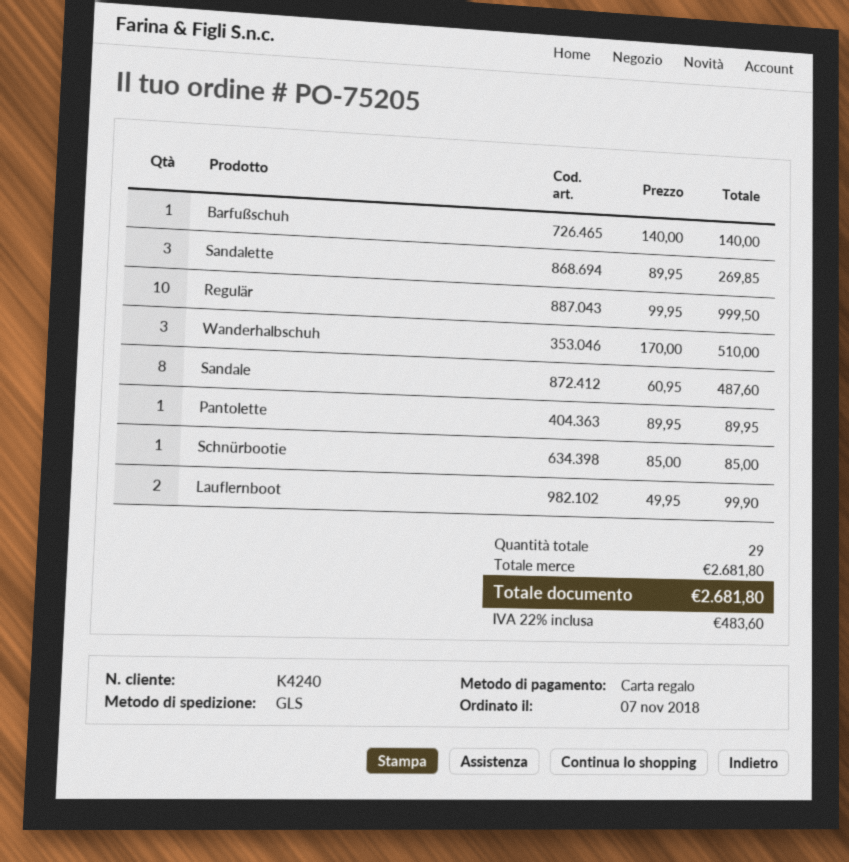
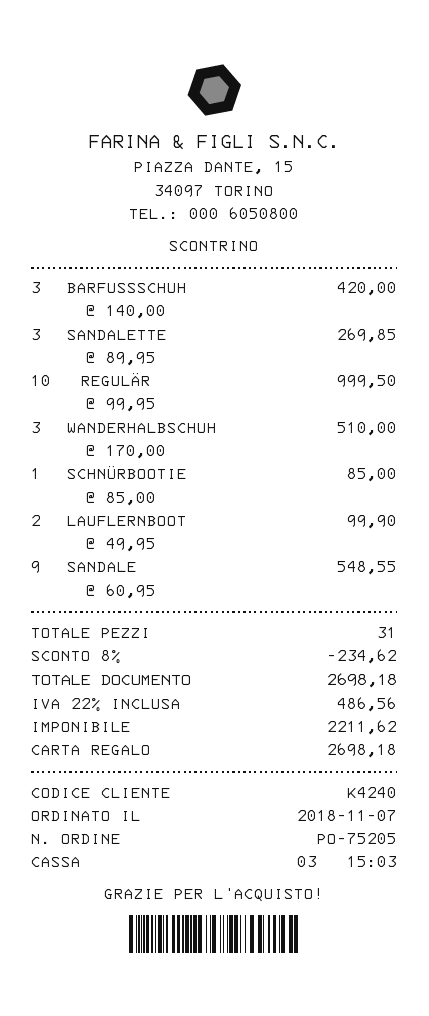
Barfußschuh: 1 x 140.00 = 140.00 -> 3 x 140.00 = 420.00
Sandale: 8 x 60.95 = 487.60 -> 9 x 60.95 = 548.55
Pantolette: 1 x 89.95 = 89.95 -> none
total quantity: 29 -> 31
discount: none -> 8% = 234.62
tax: 22% = 483.60 -> 22% = 486.56
total: 2681.80 -> 2698.18

